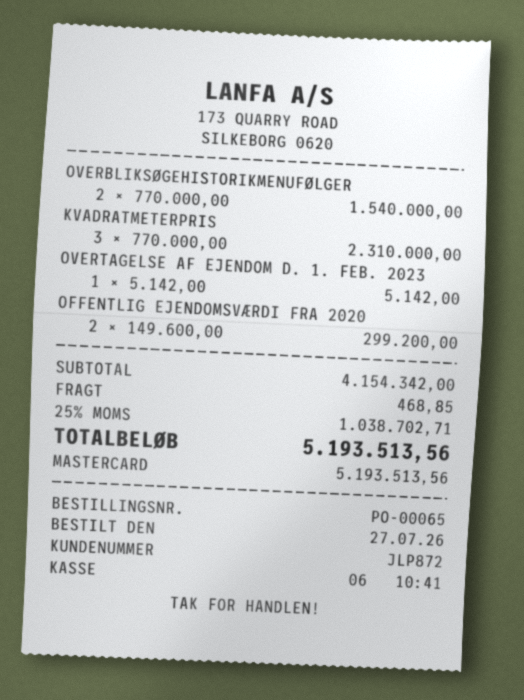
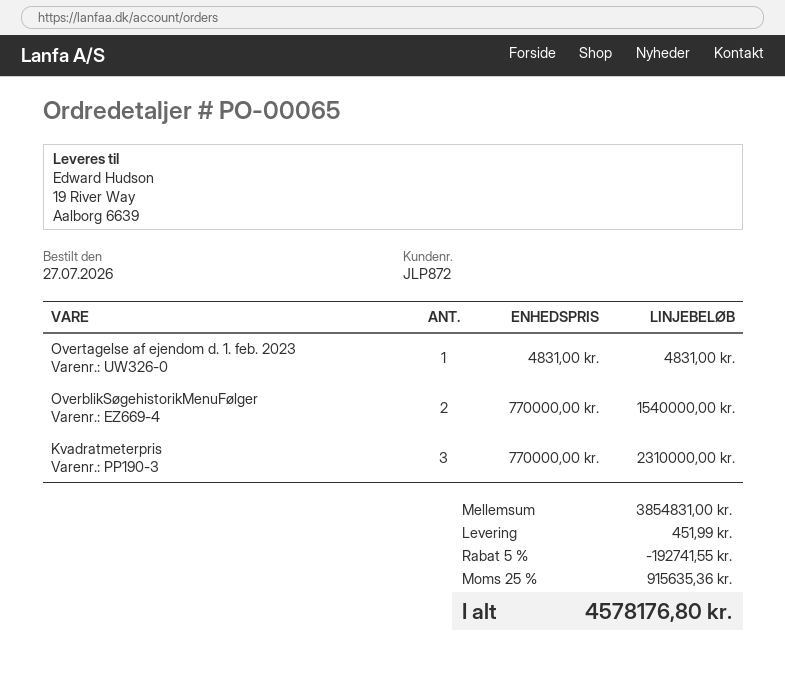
OVERTAGELSE AF EJENDOM D. 1. FEB. 2023: 1 x 5142.00 = 5142.00 -> 1 x 4831.00 = 4831.00
OFFENTLIG EJENDOMSVÆRDI FRA 2020: 2 x 149600.00 = 299200.00 -> none
subtotal: 4154342.00 -> 3854831.00
discount: none -> 5% = 192741.55
shipping: 468.85 -> 451.99
tax: 25% = 1038702.71 -> 25% = 915635.36
total: 5193513.56 -> 4578176.80

